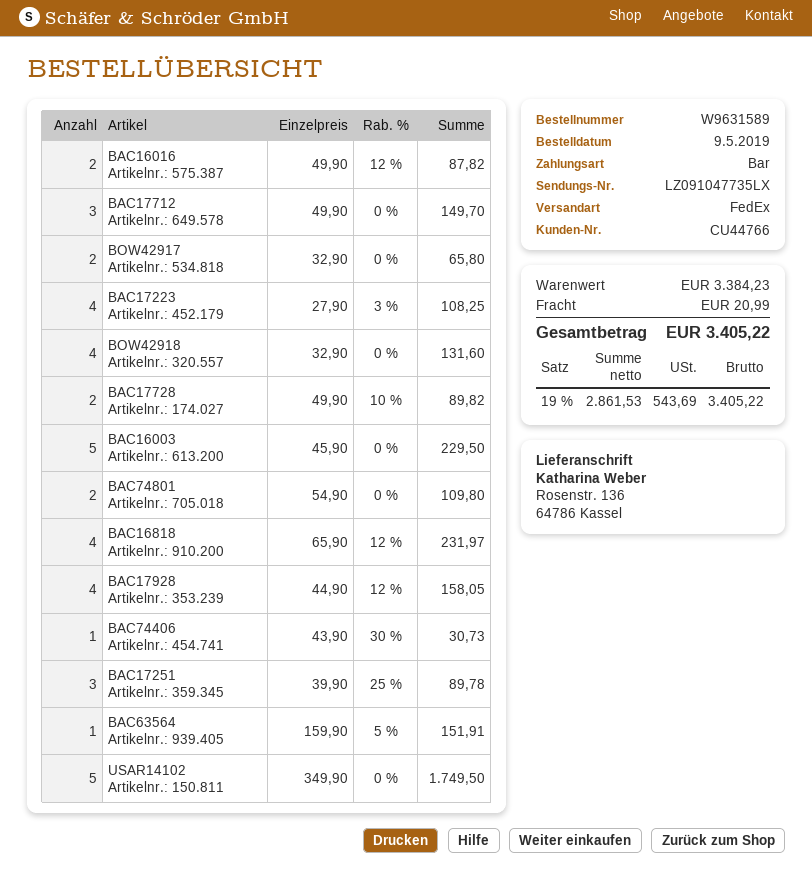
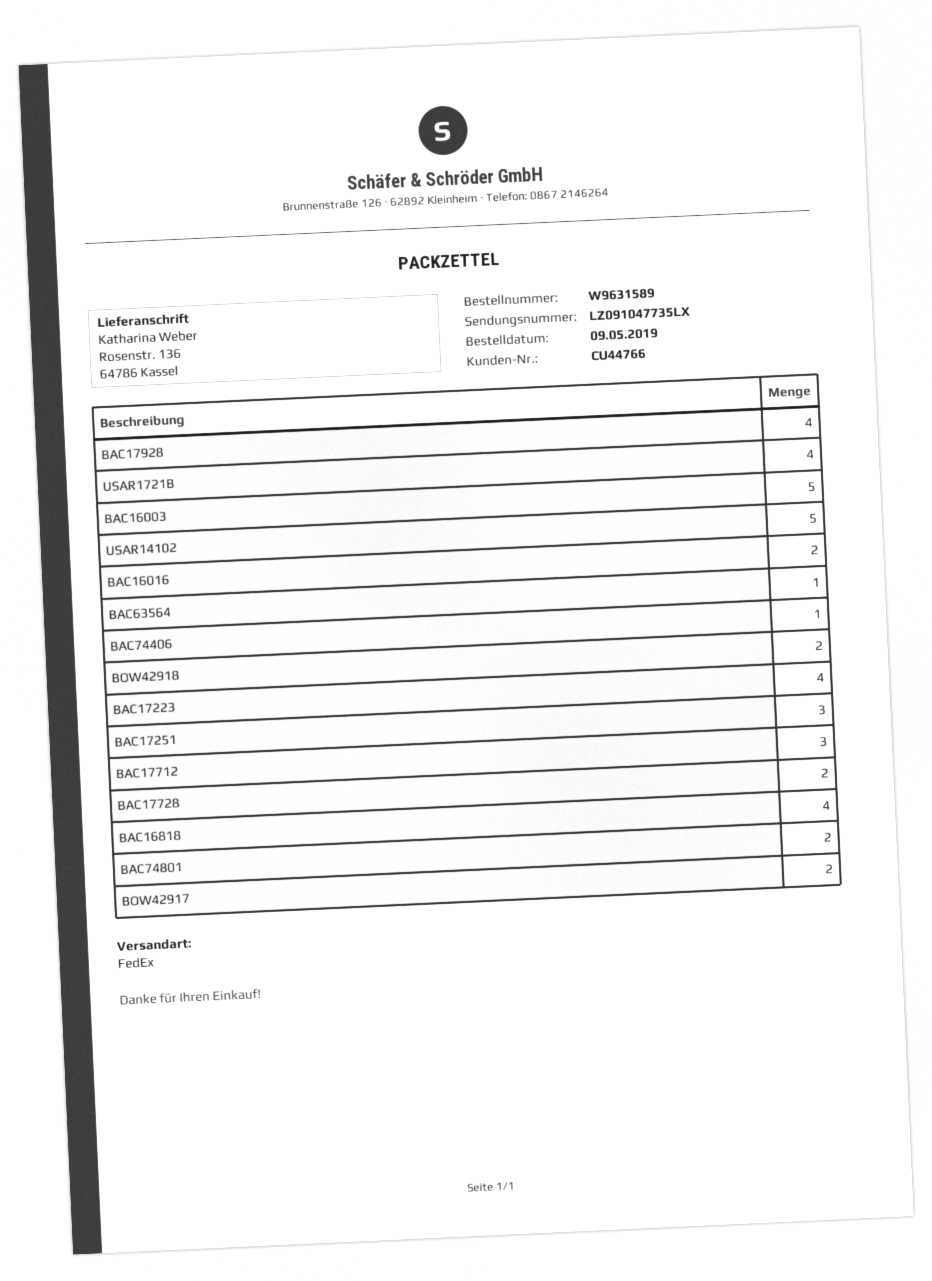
BOW42918: 4 -> 2
USAR1721B: none -> 4

